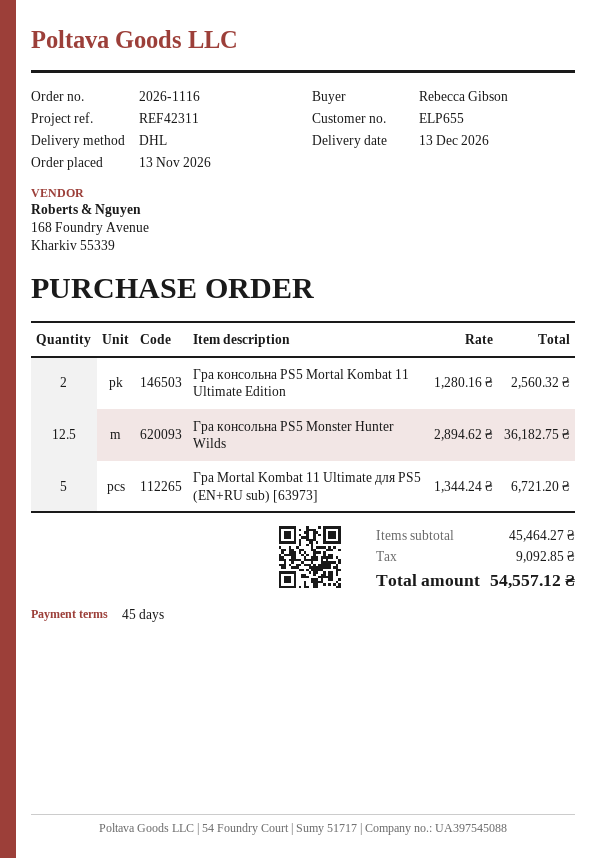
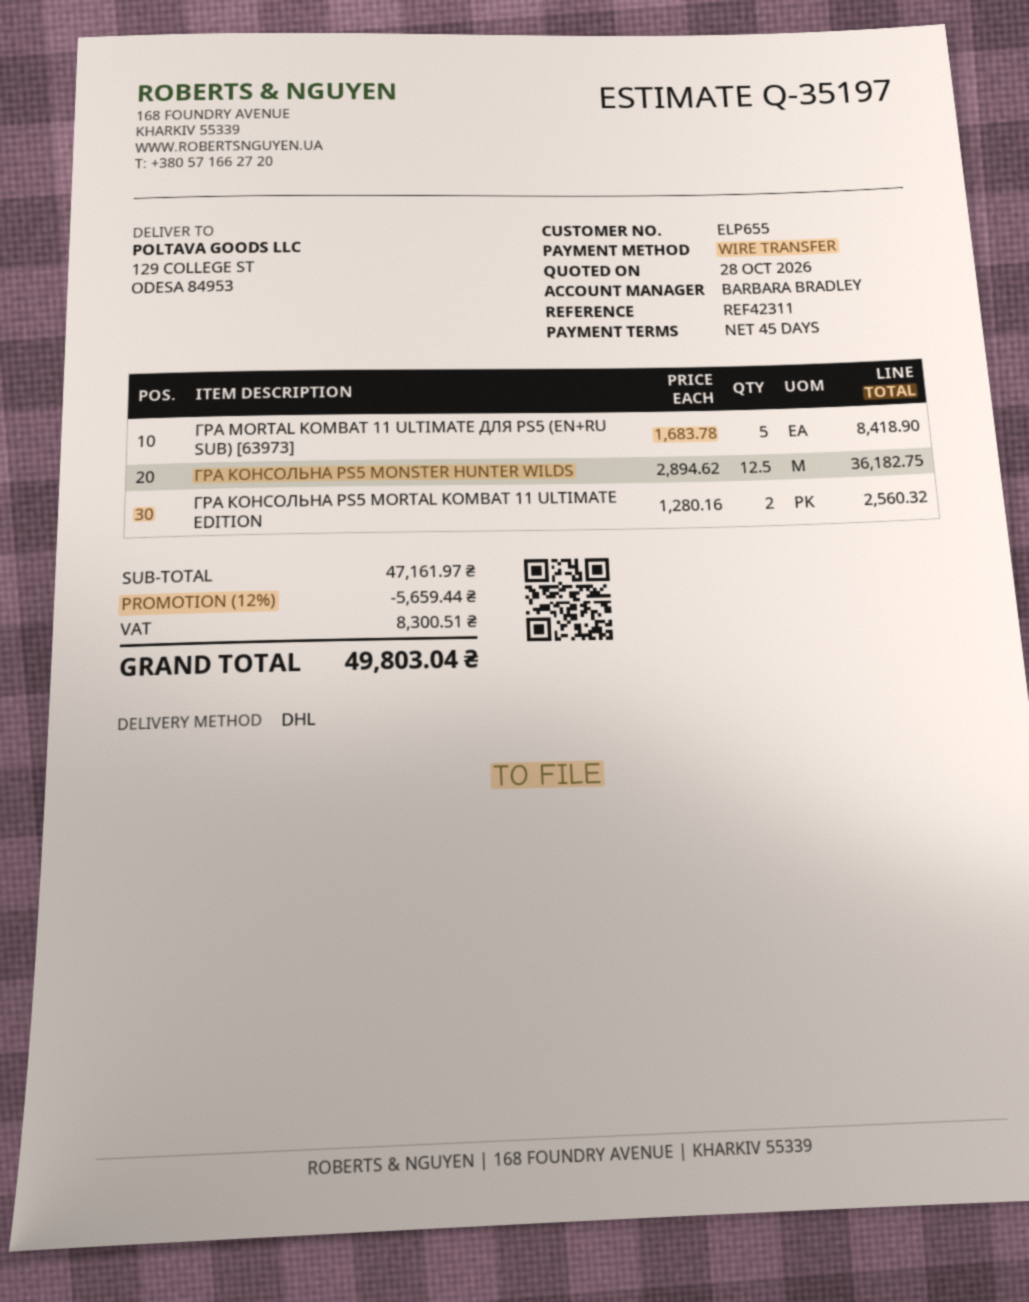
Гра Mortal Kombat 11 Ultimate для PS5 (EN+RU sub) [63973]: 5 x 1344.24 = 6721.20 -> 5 x 1683.78 = 8418.90
subtotal: 45464.27 -> 47161.97
discount: none -> 12% = 5659.44
tax: 9092.85 -> 8300.51
total: 54557.12 -> 49803.04

